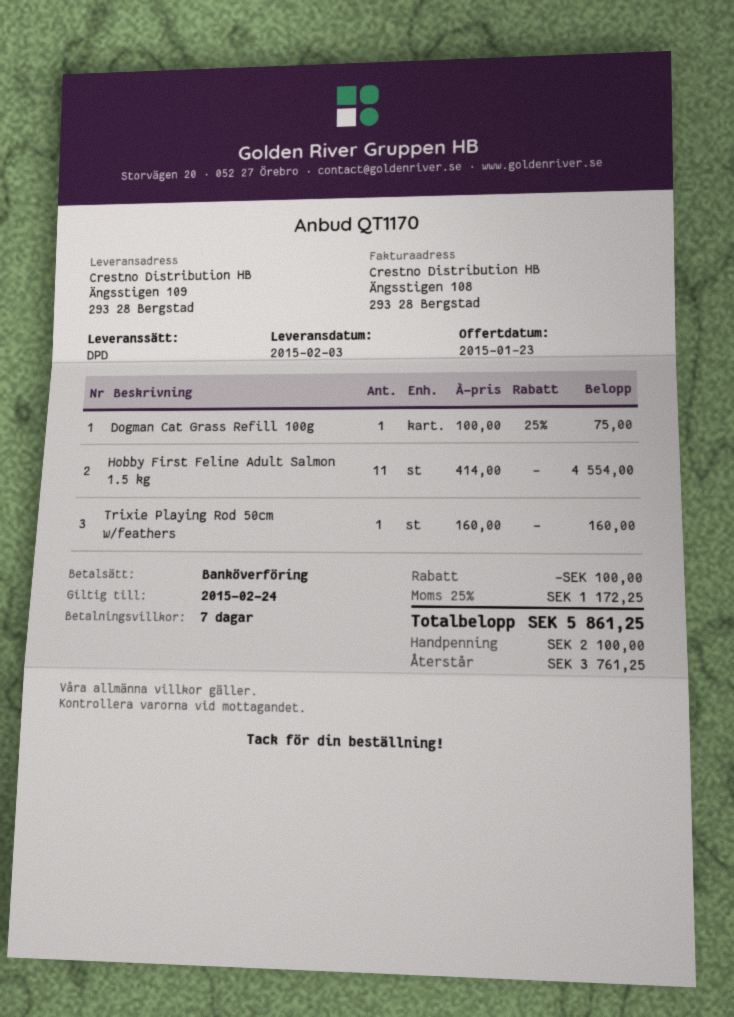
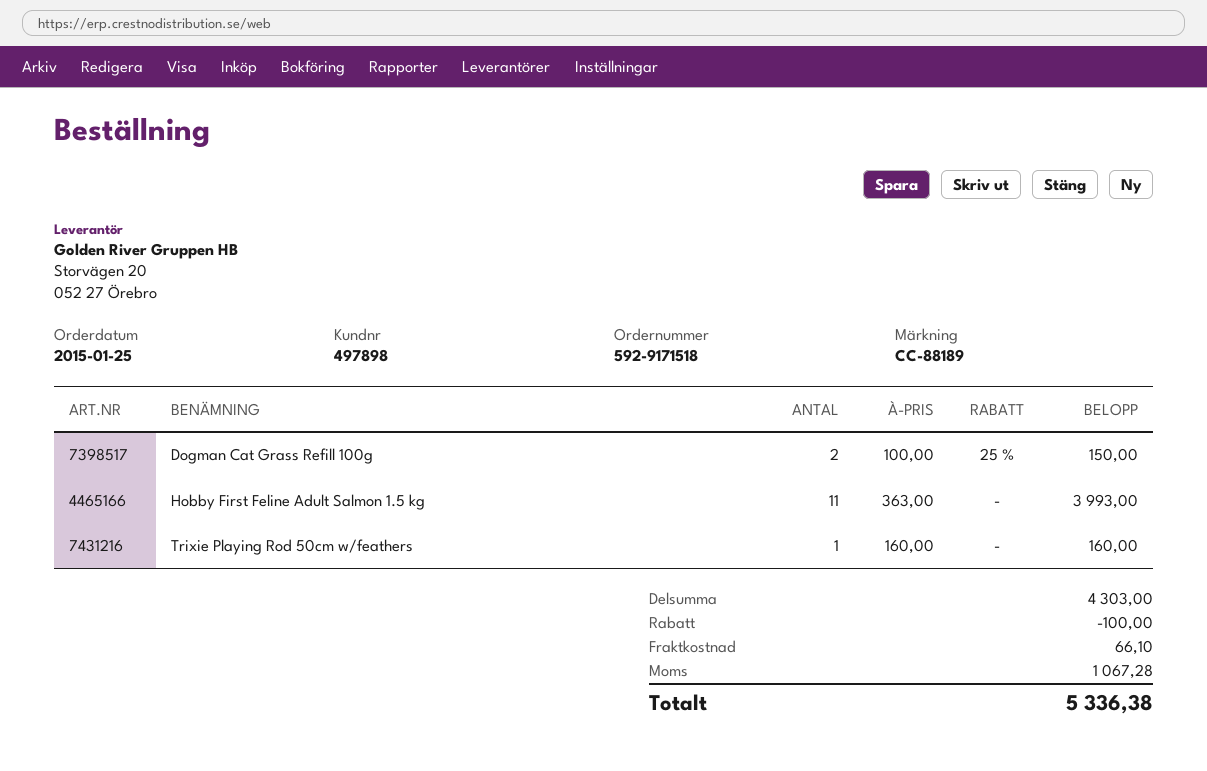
Dogman Cat Grass Refill 100g: 1 x 100.00 - 25% = 75.00 -> 2 x 100.00 - 25% = 150.00
Hobby First Feline Adult Salmon 1.5 kg: 11 x 414.00 = 4554.00 -> 11 x 363.00 = 3993.00
shipping: none -> 66.10
tax: 1172.25 -> 1067.28
total: 5861.25 -> 5336.38

